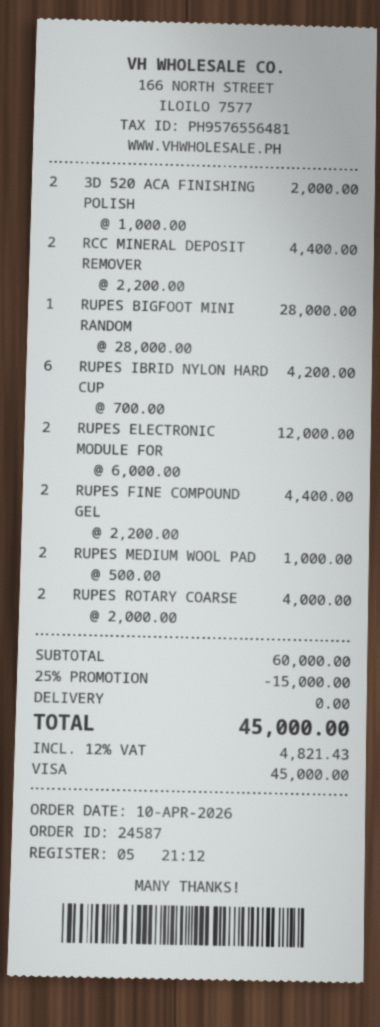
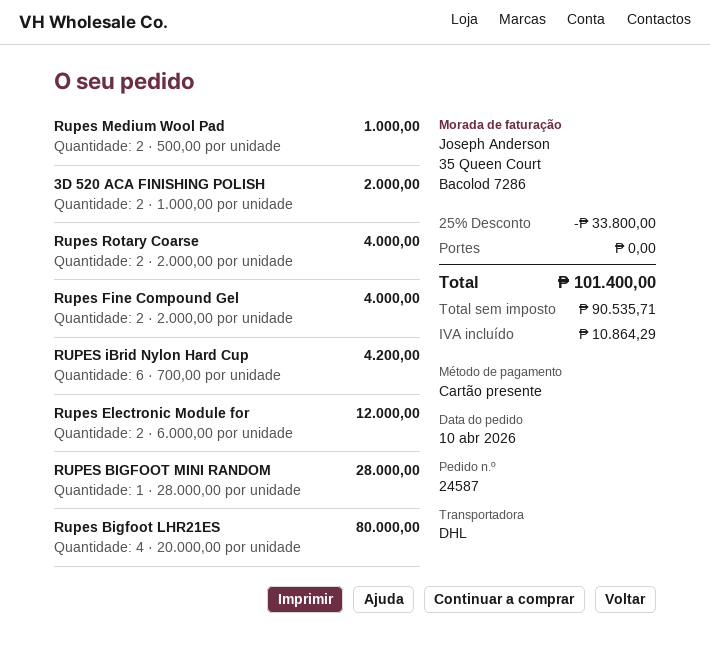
payment method: Visa -> gift card
RCC MINERAL DEPOSIT REMOVER: 2 x 2200.00 = 4400.00 -> none
RUPES FINE COMPOUND GEL: 2 x 2200.00 = 4400.00 -> 2 x 2000.00 = 4000.00
Rupes Bigfoot LHR21ES: none -> 4 x 20000.00 = 80000.00
discount: 25% = 15000.00 -> 25% = 33800.00
tax: 4821.43 -> 10864.29
total: 45000.00 -> 101400.00

